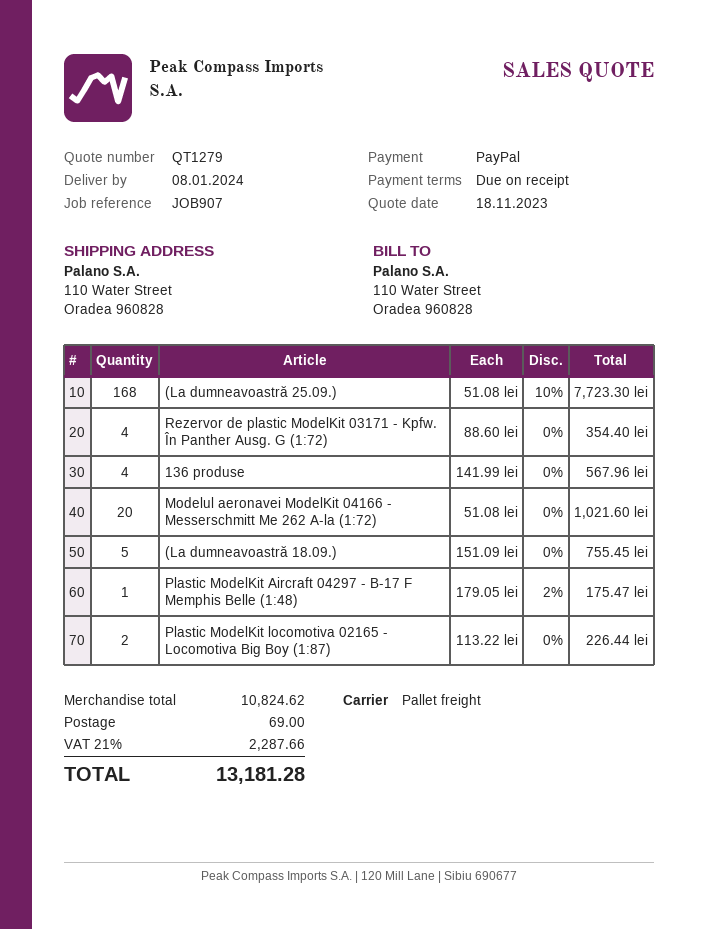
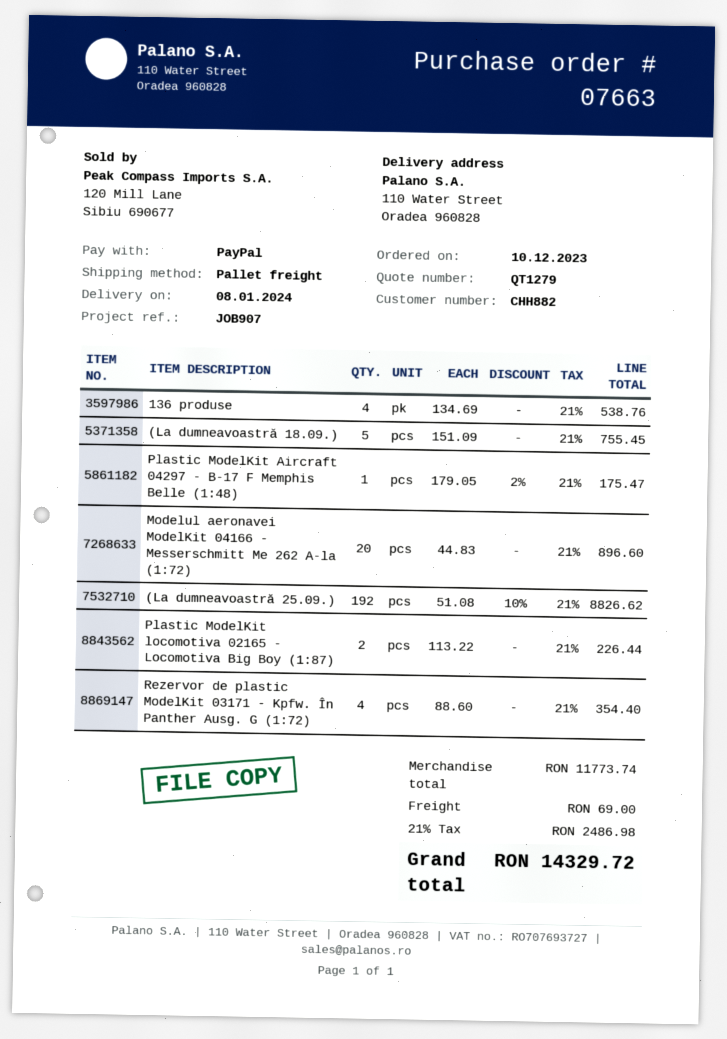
(La dumneavoastră 25.09.): 168 x 51.08 - 10% = 7723.30 -> 192 x 51.08 - 10% = 8826.62
136 produse: 4 x 141.99 = 567.96 -> 4 x 134.69 = 538.76
Modelul aeronavei ModelKit 04166 - Messerschmitt Me 262 A-la (1:72): 20 x 51.08 = 1021.60 -> 20 x 44.83 = 896.60
subtotal: 10824.62 -> 11773.74
tax: 21% = 2287.66 -> 21% = 2486.98
total: 13181.28 -> 14329.72

